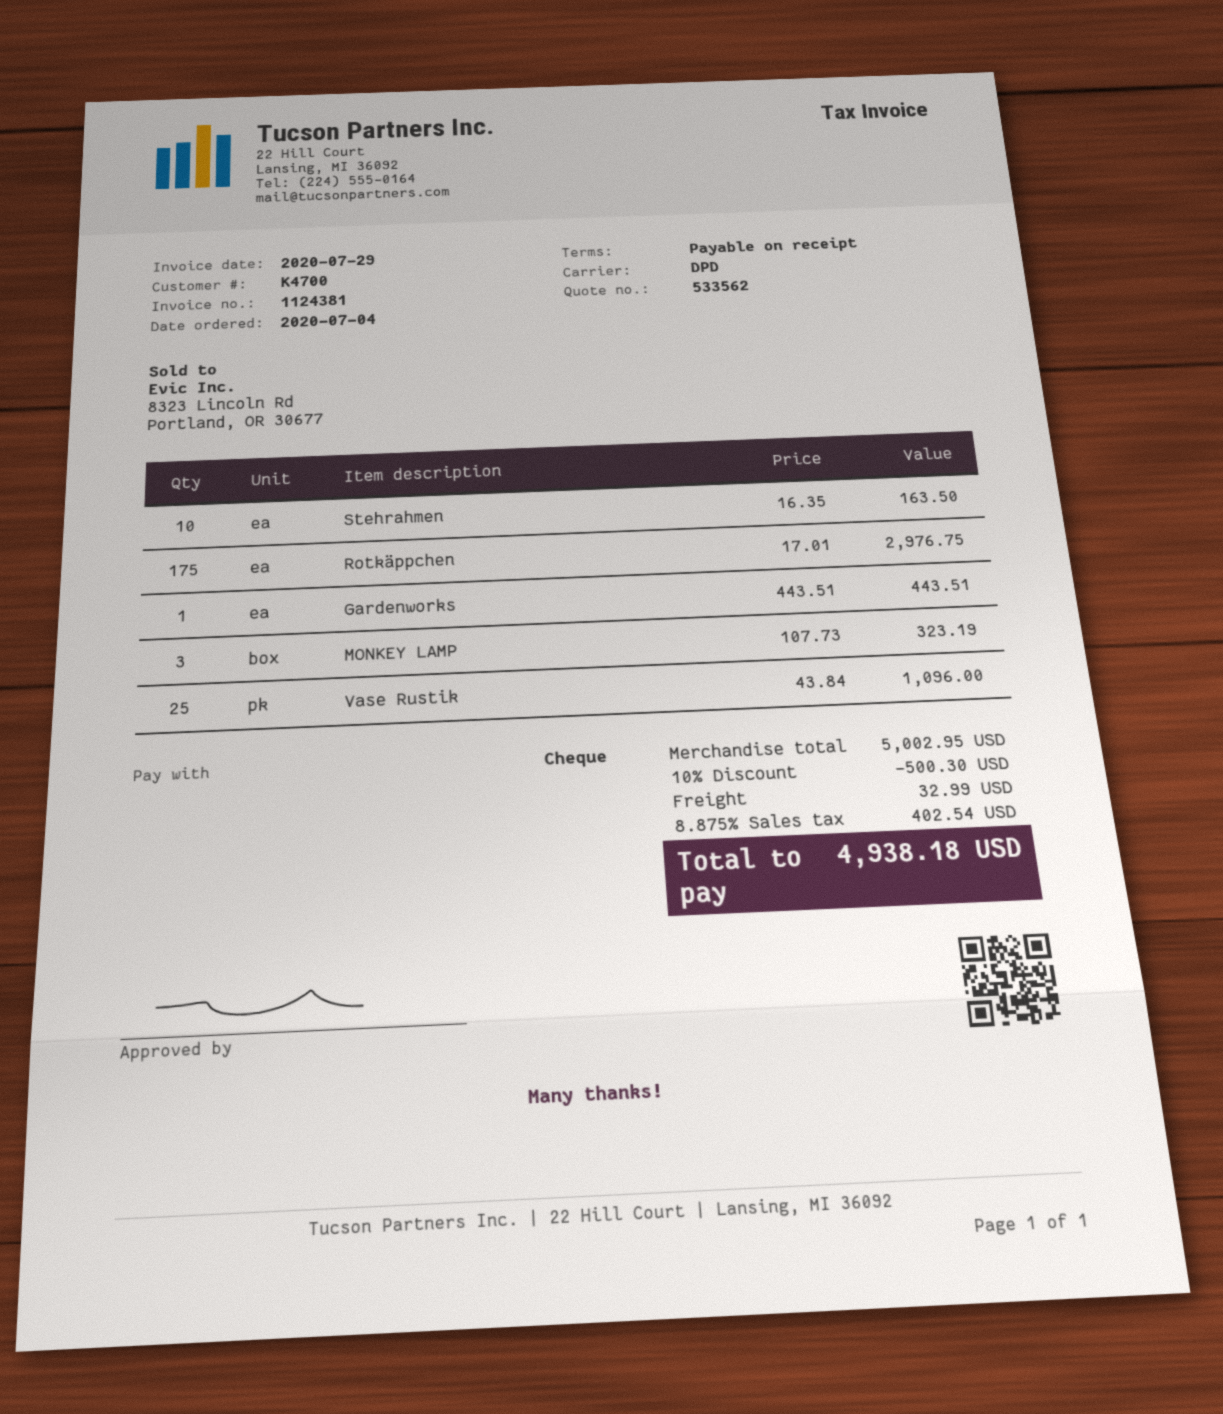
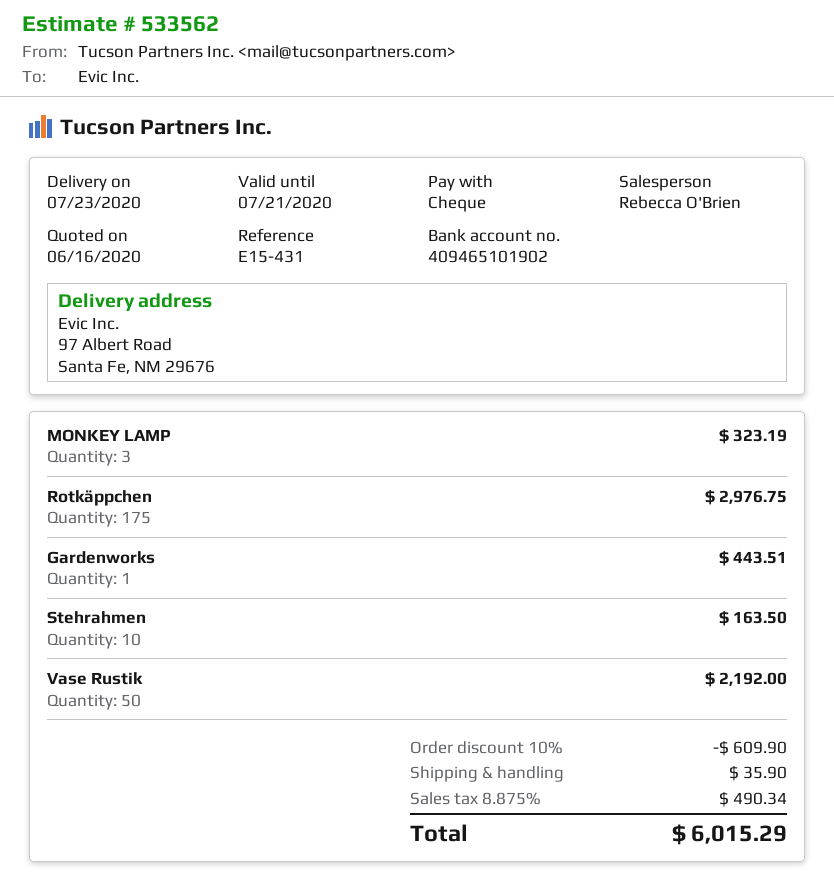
Vase Rustik: 25 for 1096.00 -> 50 for 2192.00
discount: 10% = 500.30 -> 10% = 609.90
shipping: 32.99 -> 35.90
tax: 8.875% = 402.54 -> 8.875% = 490.34
total: 4938.18 -> 6015.29

